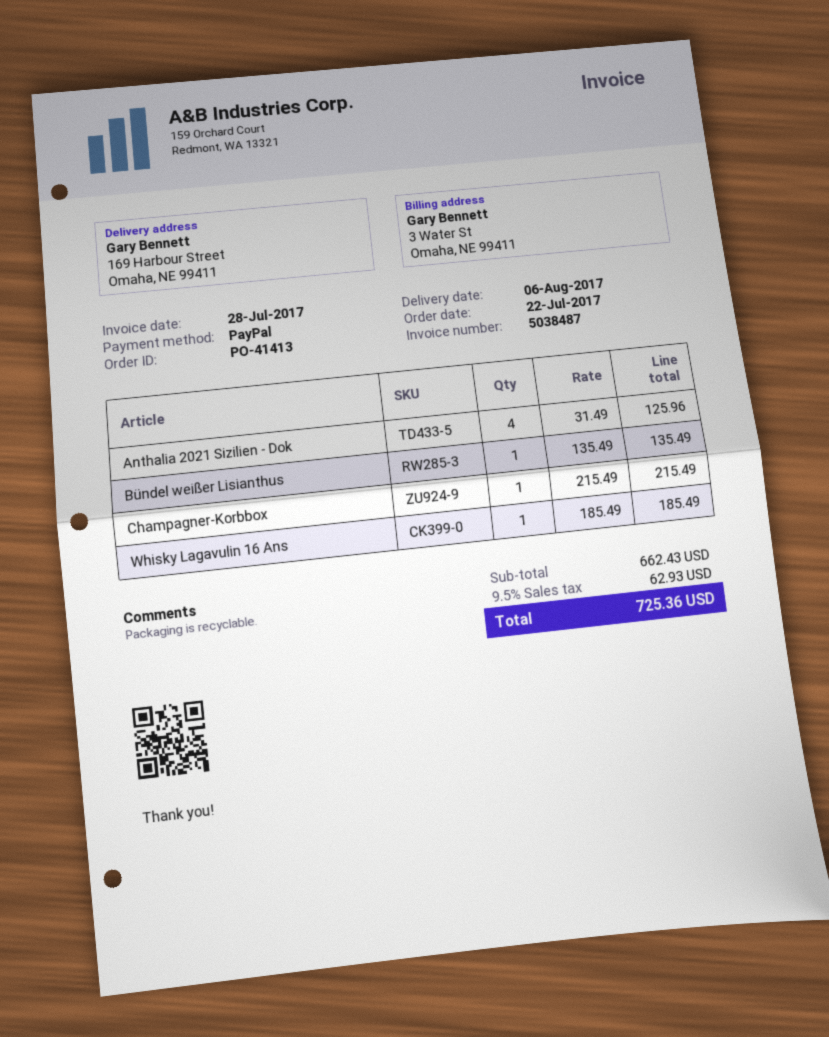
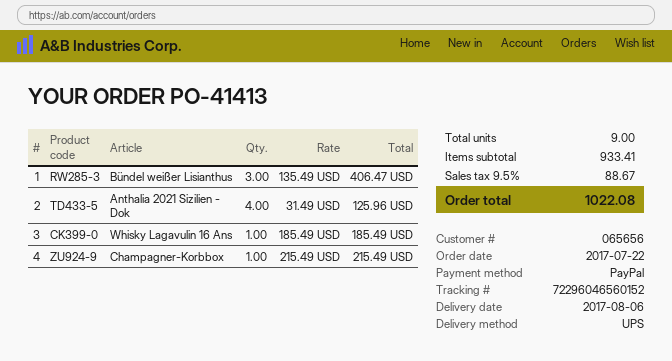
Bündel weißer Lisianthus: 1 x 135.49 = 135.49 -> 3 x 135.49 = 406.47
subtotal: 662.43 -> 933.41
tax: 9.5% = 62.93 -> 9.5% = 88.67
total: 725.36 -> 1022.08

